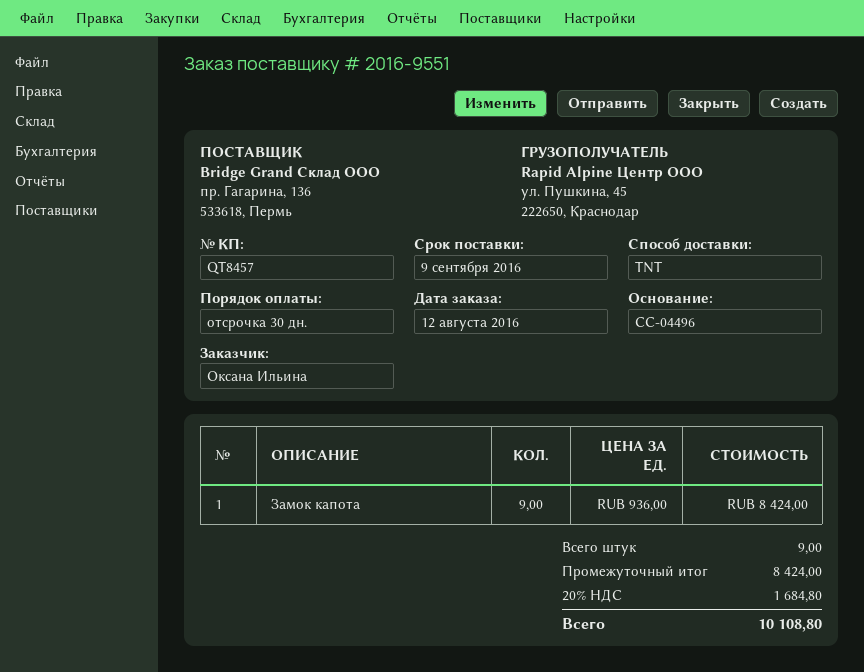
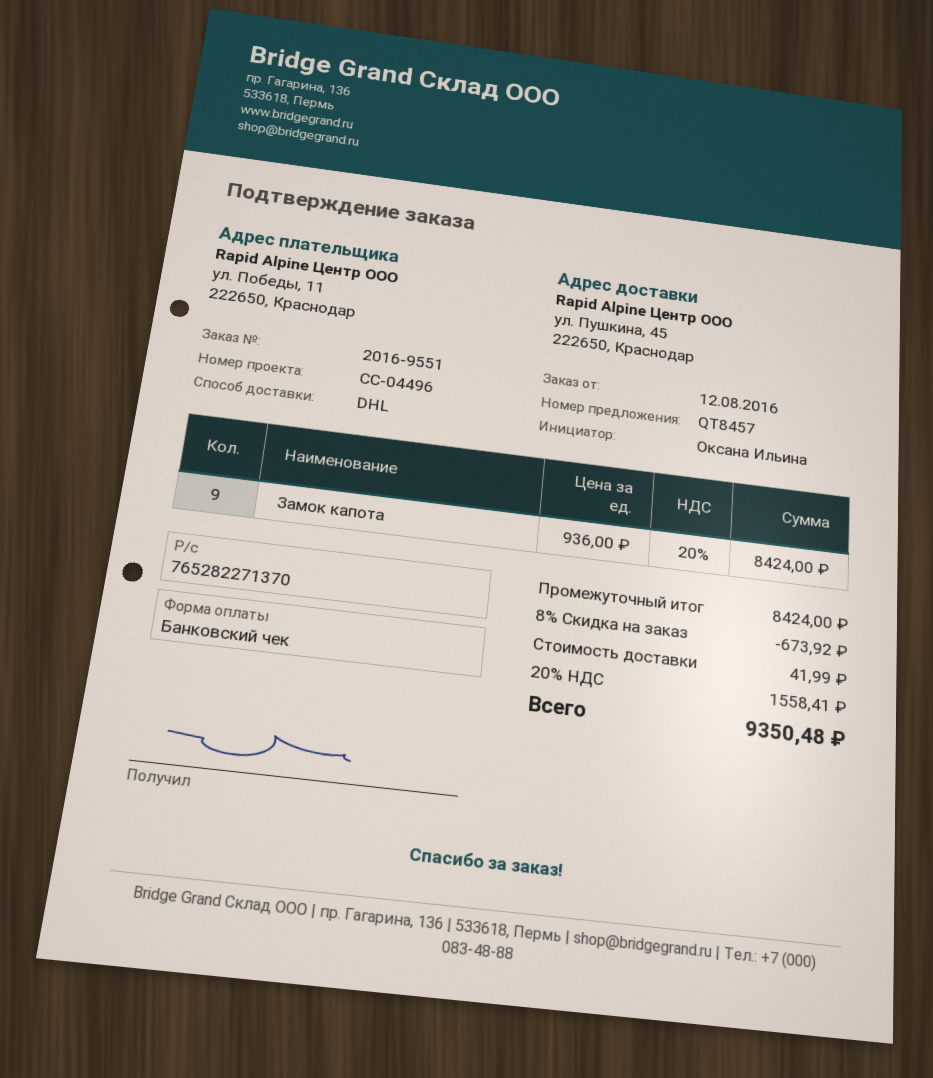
shipping method: TNT -> DHL
discount: none -> 8% = 673.92
shipping: none -> 41.99
tax: 20% = 1684.80 -> 20% = 1558.41
total: 10108.80 -> 9350.48

